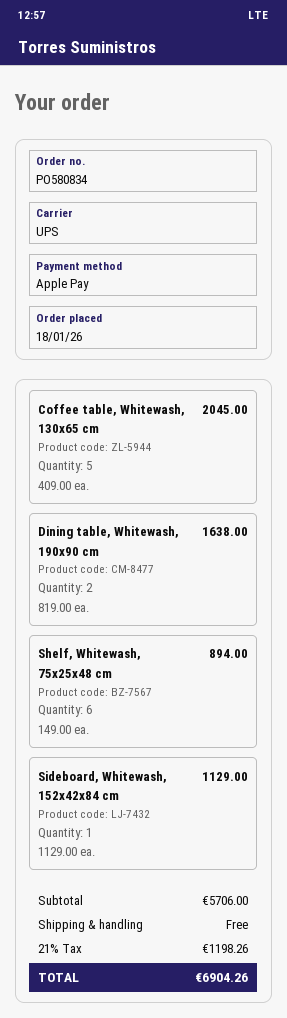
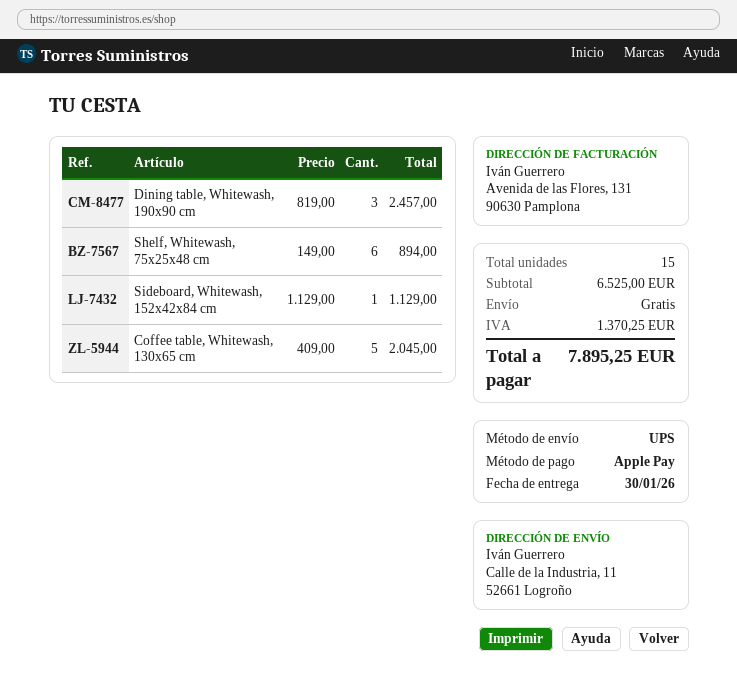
Dining table, Whitewash, 190x90 cm: 2 x 819.00 = 1638.00 -> 3 x 819.00 = 2457.00
subtotal: 5706.00 -> 6525.00
tax: 1198.26 -> 1370.25
total: 6904.26 -> 7895.25

